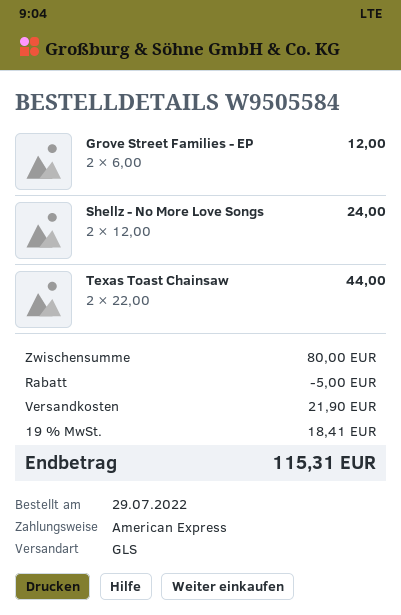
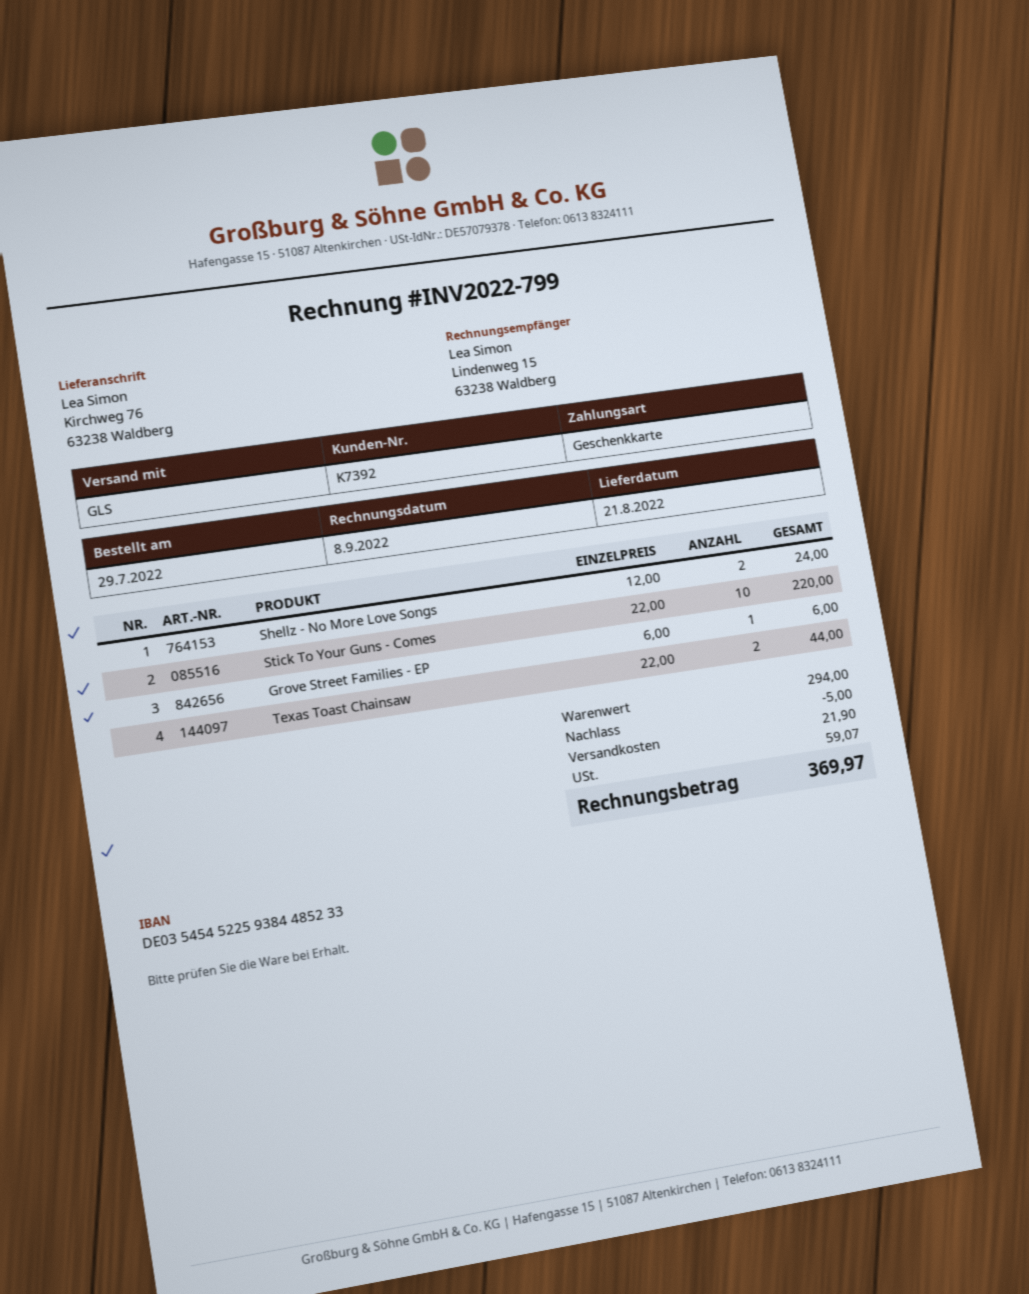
payment method: American Express -> gift card
Grove Street Families - EP: 2 x 6.00 = 12.00 -> 1 x 6.00 = 6.00
Stick To Your Guns - Comes: none -> 10 x 22.00 = 220.00
subtotal: 80.00 -> 294.00
tax: 18.41 -> 59.07
total: 115.31 -> 369.97

